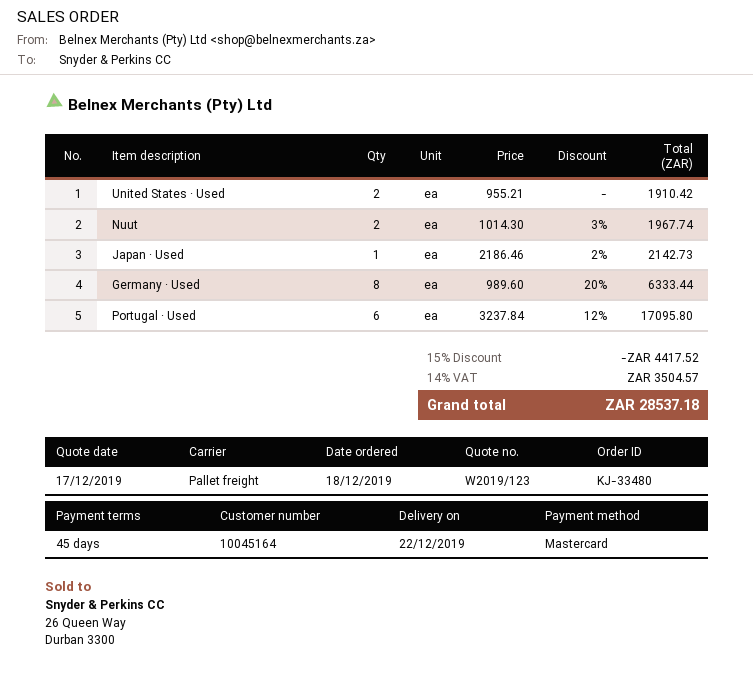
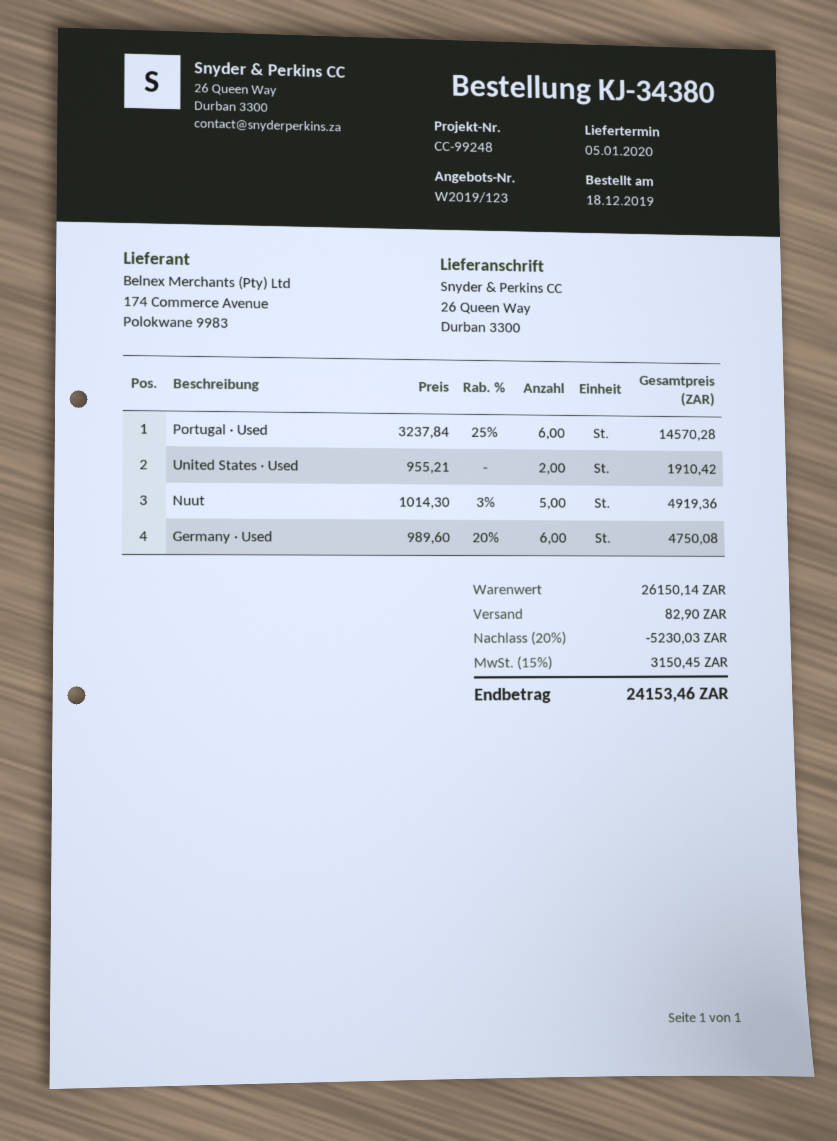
order number: KJ-33480 -> KJ-34380
delivery date: 2019-12-22 -> 2020-01-05
Nuut: 2 x 1014.30 - 3% = 1967.74 -> 5 x 1014.30 - 3% = 4919.36
Japan · Used: 1 x 2186.46 - 2% = 2142.73 -> none
Germany · Used: 8 x 989.60 - 20% = 6333.44 -> 6 x 989.60 - 20% = 4750.08
Portugal · Used: 6 x 3237.84 - 12% = 17095.80 -> 6 x 3237.84 - 25% = 14570.28
discount: 15% = 4417.52 -> 20% = 5230.03
shipping: none -> 82.90
tax: 14% = 3504.57 -> 15% = 3150.45
total: 28537.18 -> 24153.46

